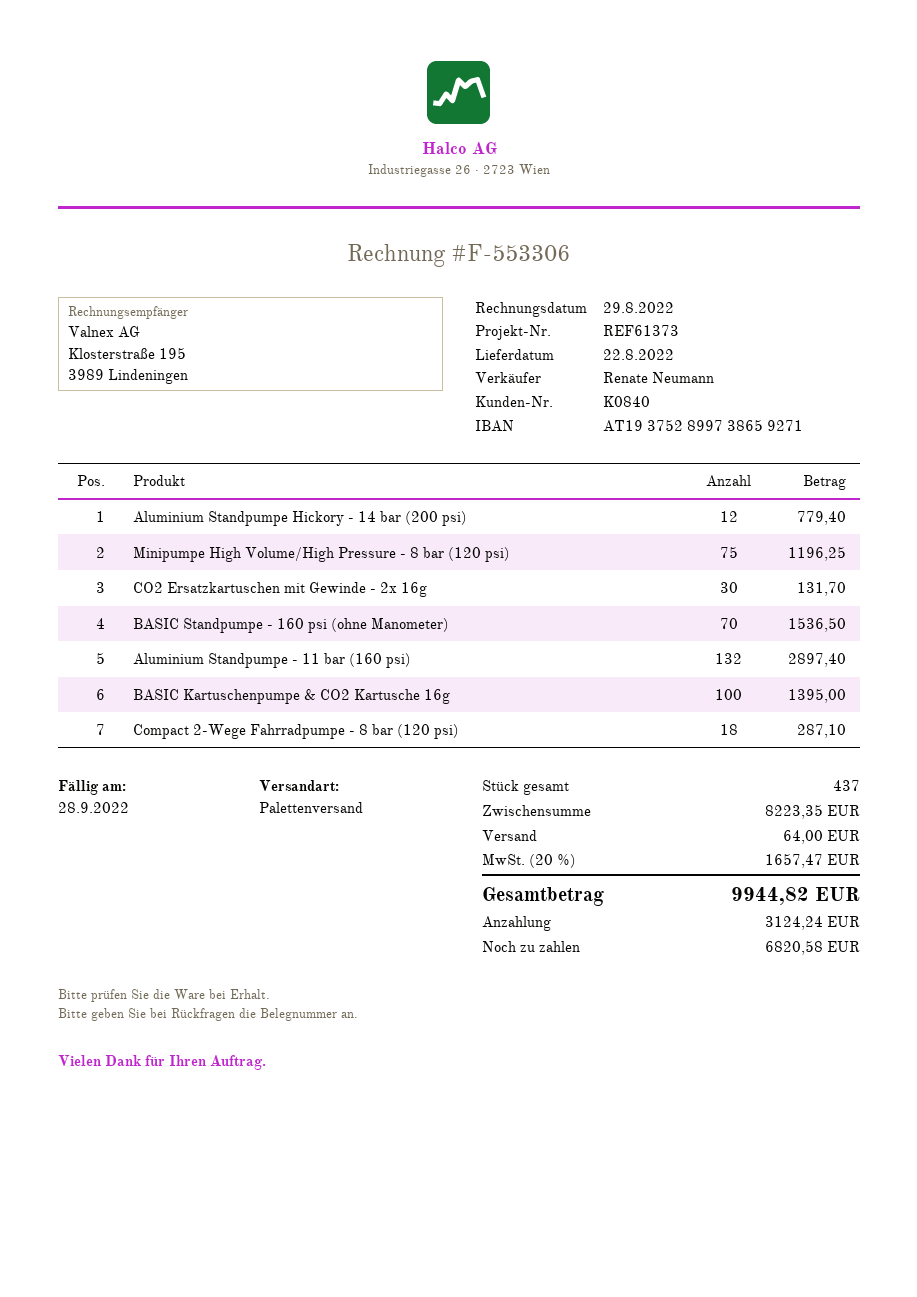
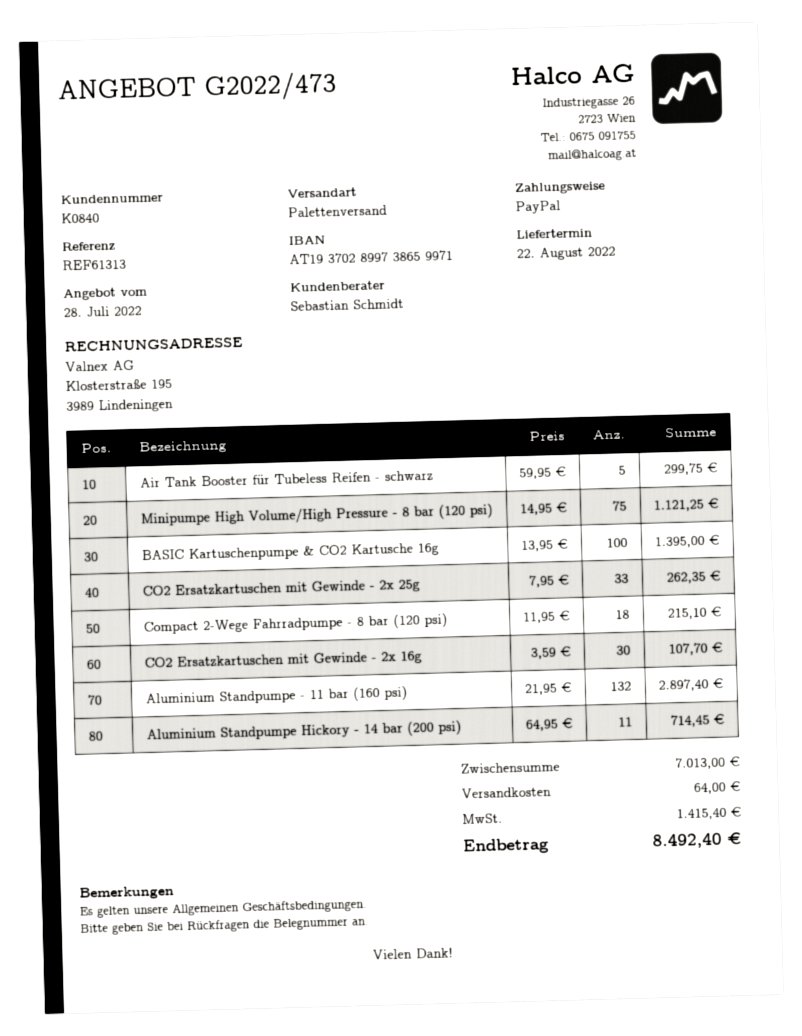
reference: REF61373 -> REF61313
sales rep: Renate Neumann -> Sebastian Schmidt
bank account: AT193752899738659271 -> AT193702899738659971
Aluminium Standpumpe Hickory - 14 bar (200 psi): 12 for 779.40 -> 11 for 714.45
Minipumpe High Volume/High Pressure - 8 bar (120 psi): 75 for 1196.25 -> 75 for 1121.25
CO2 Ersatzkartuschen mit Gewinde - 2x 16g: 30 for 131.70 -> 30 for 107.70
BASIC Standpumpe - 160 psi (ohne Manometer): 70 for 1536.50 -> none
Compact 2-Wege Fahrradpumpe - 8 bar (120 psi): 18 for 287.10 -> 18 for 215.10
Air Tank Booster für Tubeless Reifen - schwarz: none -> 5 for 299.75
CO2 Ersatzkartuschen mit Gewinde - 2x 25g: none -> 33 for 262.35
subtotal: 8223.35 -> 7013.00
tax: 1657.47 -> 1415.40
total: 9944.82 -> 8492.40

